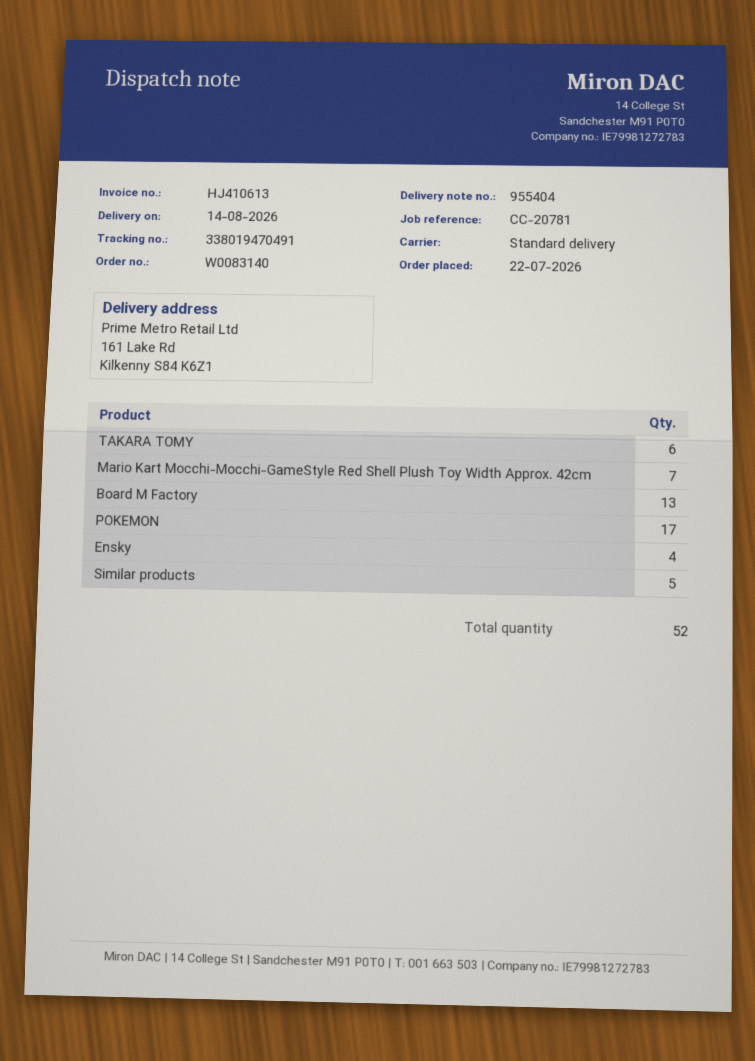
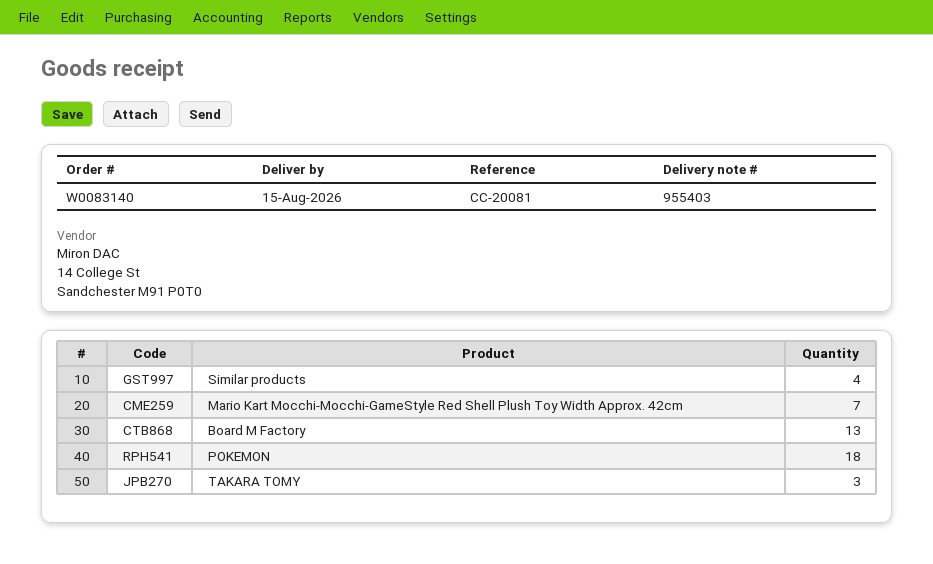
delivery note number: 955404 -> 955403
delivery date: 2026-08-14 -> 2026-08-15
reference: CC-20781 -> CC-20081
TAKARA TOMY: 6 -> 3
POKEMON: 17 -> 18
Ensky: 4 -> none
Similar products: 5 -> 4

